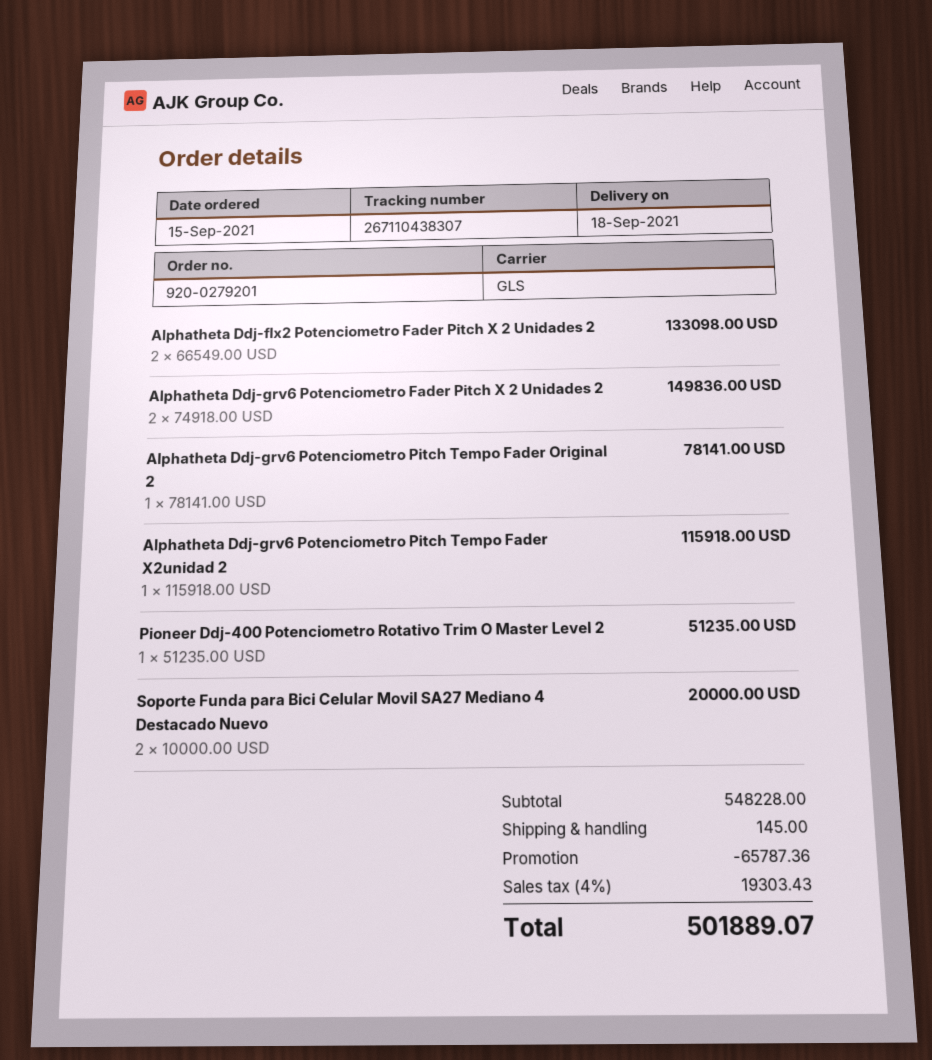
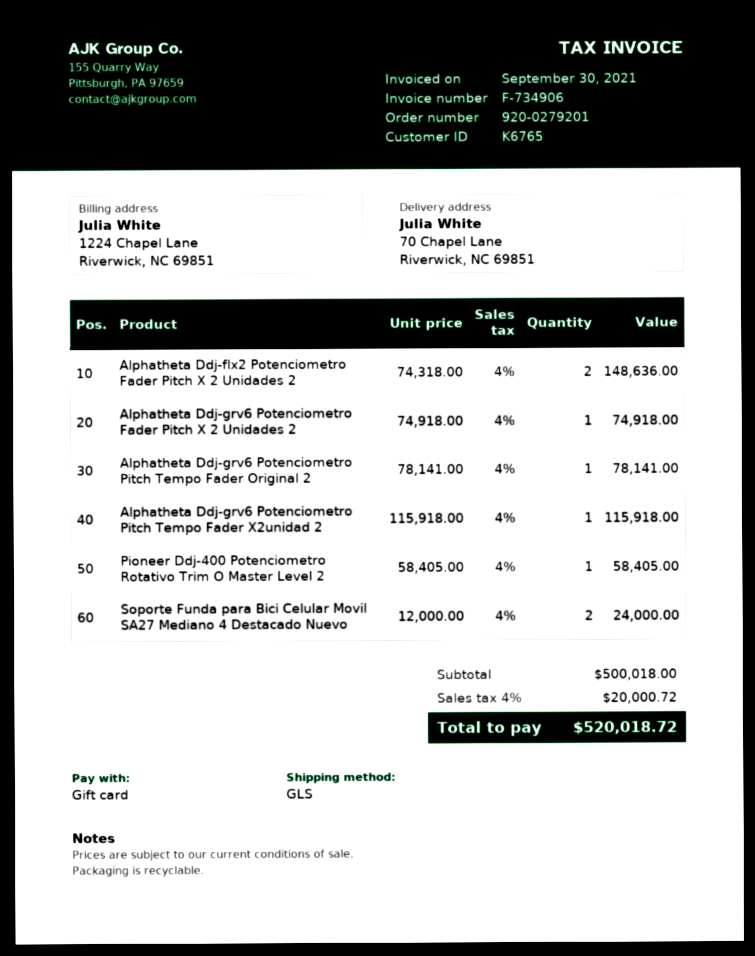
Alphatheta Ddj-flx2 Potenciometro Fader Pitch X 2 Unidades 2: 2 x 66549.00 = 133098.00 -> 2 x 74318.00 = 148636.00
Alphatheta Ddj-grv6 Potenciometro Fader Pitch X 2 Unidades 2: 2 x 74918.00 = 149836.00 -> 1 x 74918.00 = 74918.00
Pioneer Ddj-400 Potenciometro Rotativo Trim O Master Level 2: 1 x 51235.00 = 51235.00 -> 1 x 58405.00 = 58405.00
Soporte Funda para Bici Celular Movil SA27 Mediano 4 Destacado Nuevo: 2 x 10000.00 = 20000.00 -> 2 x 12000.00 = 24000.00
subtotal: 548228.00 -> 500018.00
discount: 65787.36 -> none
shipping: 145.00 -> none
tax: 4% = 19303.43 -> 4% = 20000.72
total: 501889.07 -> 520018.72

